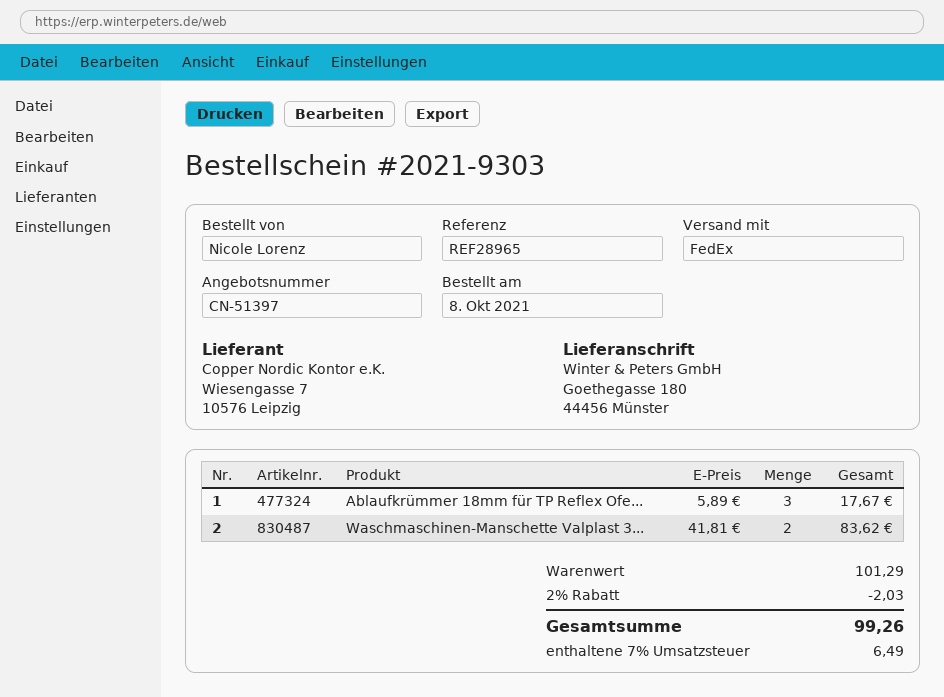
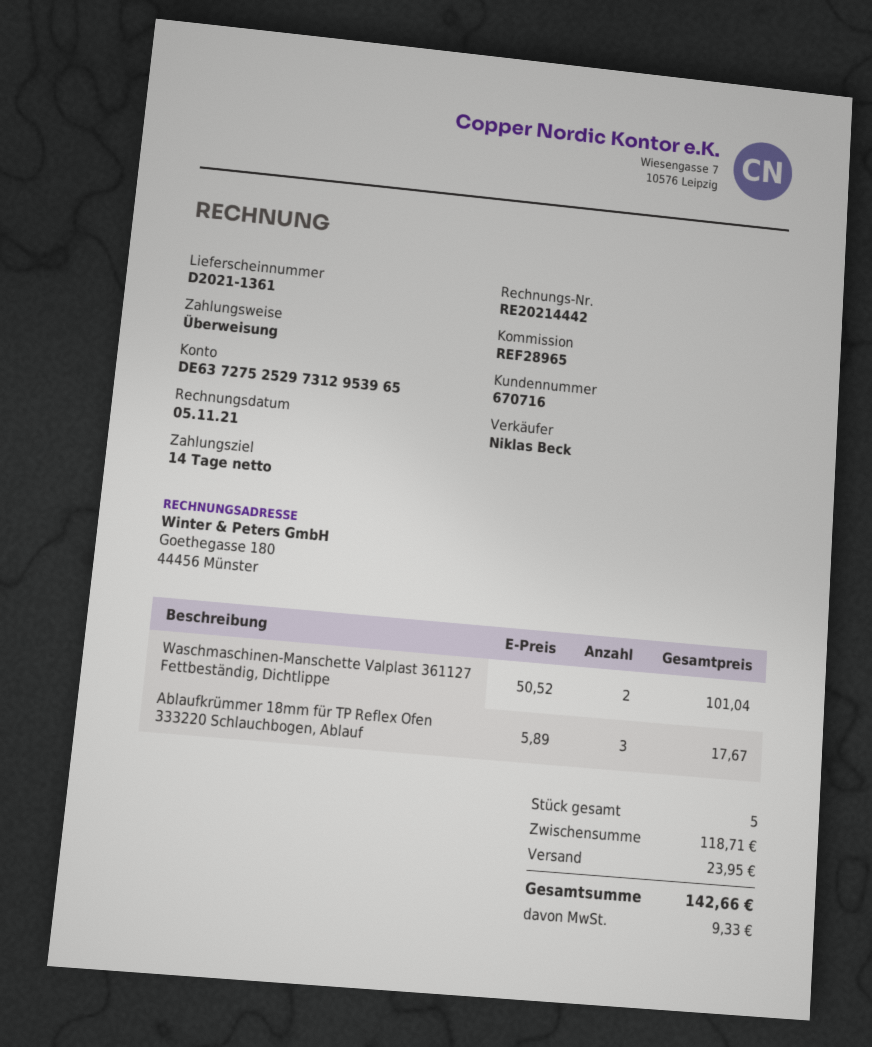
Waschmaschinen-Manschette Valplast 3...: 2 x 41.81 = 83.62 -> 2 x 50.52 = 101.04
subtotal: 101.29 -> 118.71
discount: 2% = 2.03 -> none
shipping: none -> 23.95
tax: 6.49 -> 9.33
total: 99.26 -> 142.66

